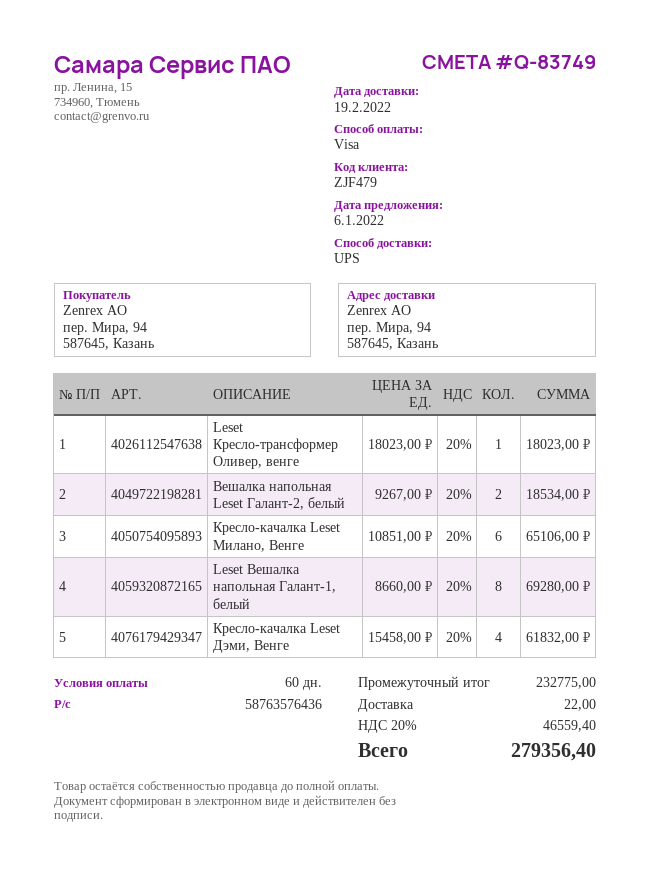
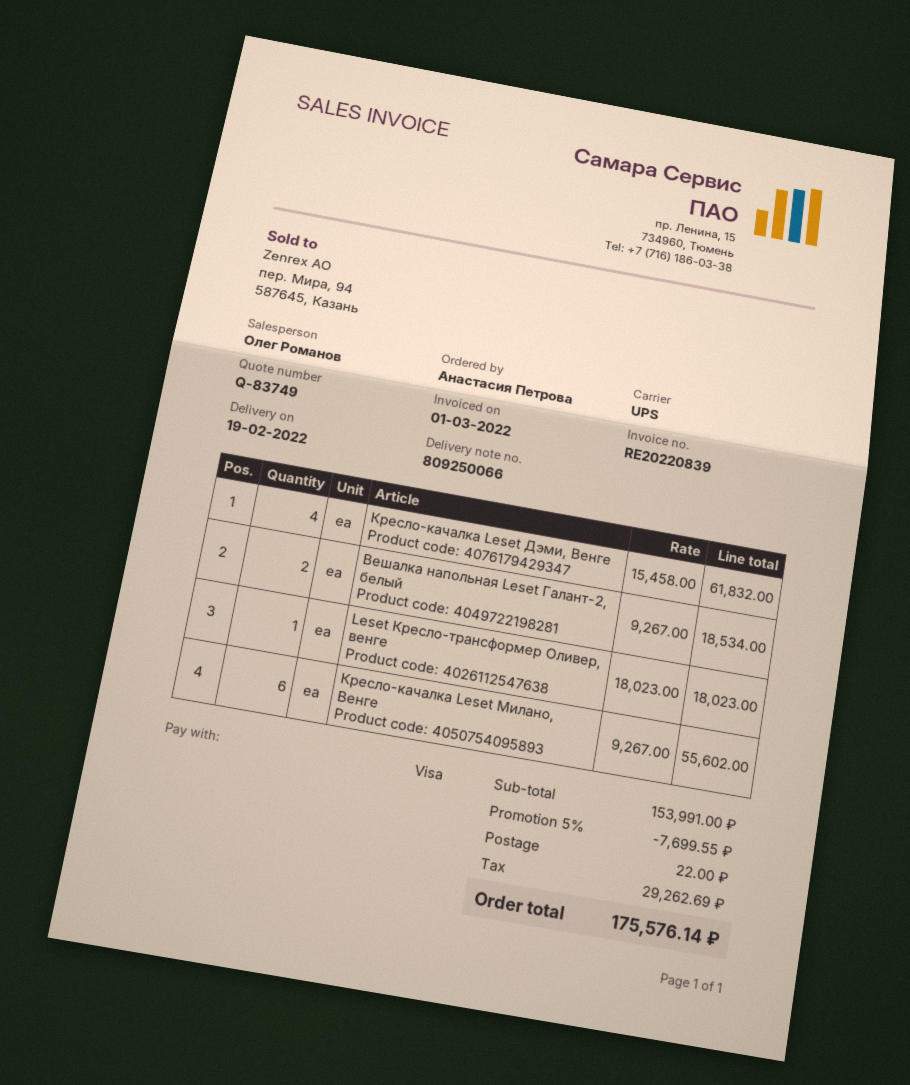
Кресло-качалка Leset Милано, Венге: 6 x 10851.00 = 65106.00 -> 6 x 9267.00 = 55602.00
Leset Вешалка напольная Галант-1, белый: 8 x 8660.00 = 69280.00 -> none
subtotal: 232775.00 -> 153991.00
discount: none -> 5% = 7699.55
tax: 46559.40 -> 29262.69
total: 279356.40 -> 175576.14

